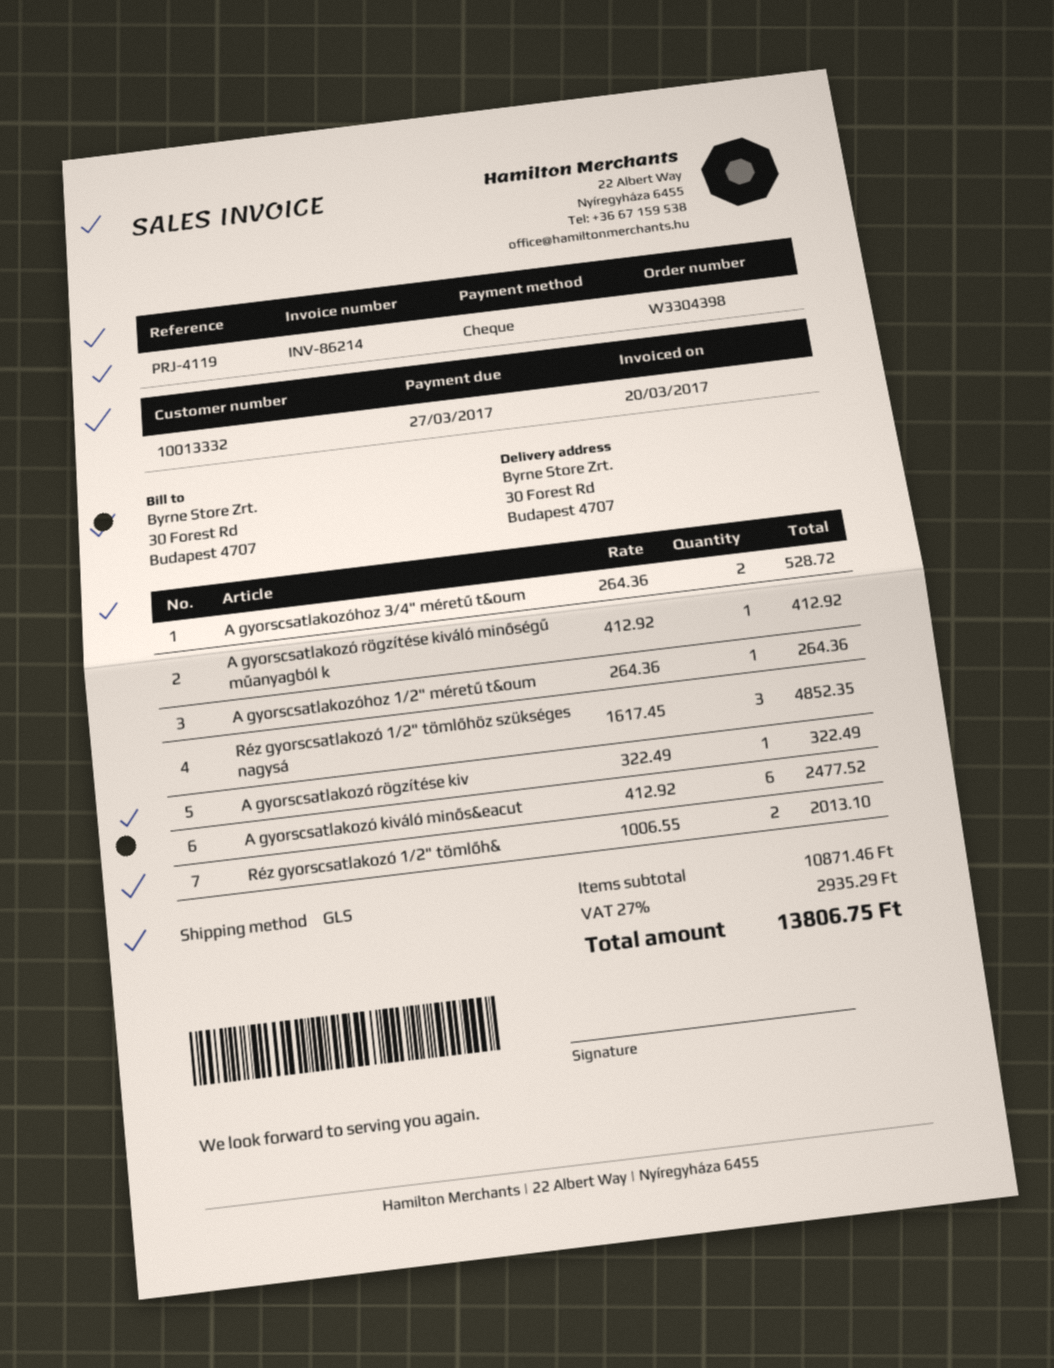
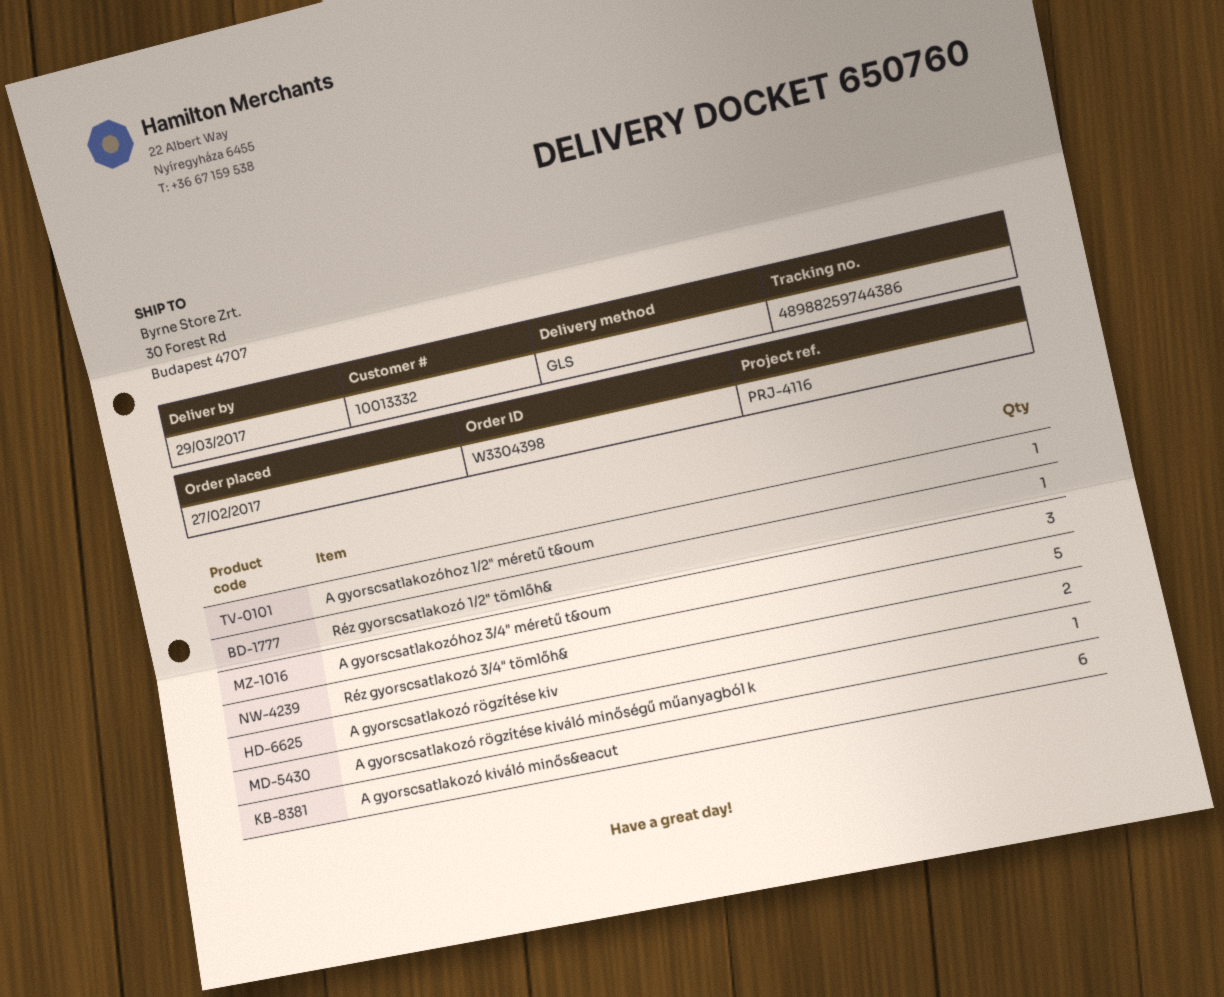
reference: PRJ-4119 -> PRJ-4116
A gyorscsatlakozóhoz 3/4" méretű t&oum: 2 -> 3
Réz gyorscsatlakozó 1/2" tömlőhöz szükséges nagysá: 3 -> none
A gyorscsatlakozó rögzítése kiv: 1 -> 2
Réz gyorscsatlakozó 1/2" tömlőh&: 2 -> 1
Réz gyorscsatlakozó 3/4" tömlőh&: none -> 5

